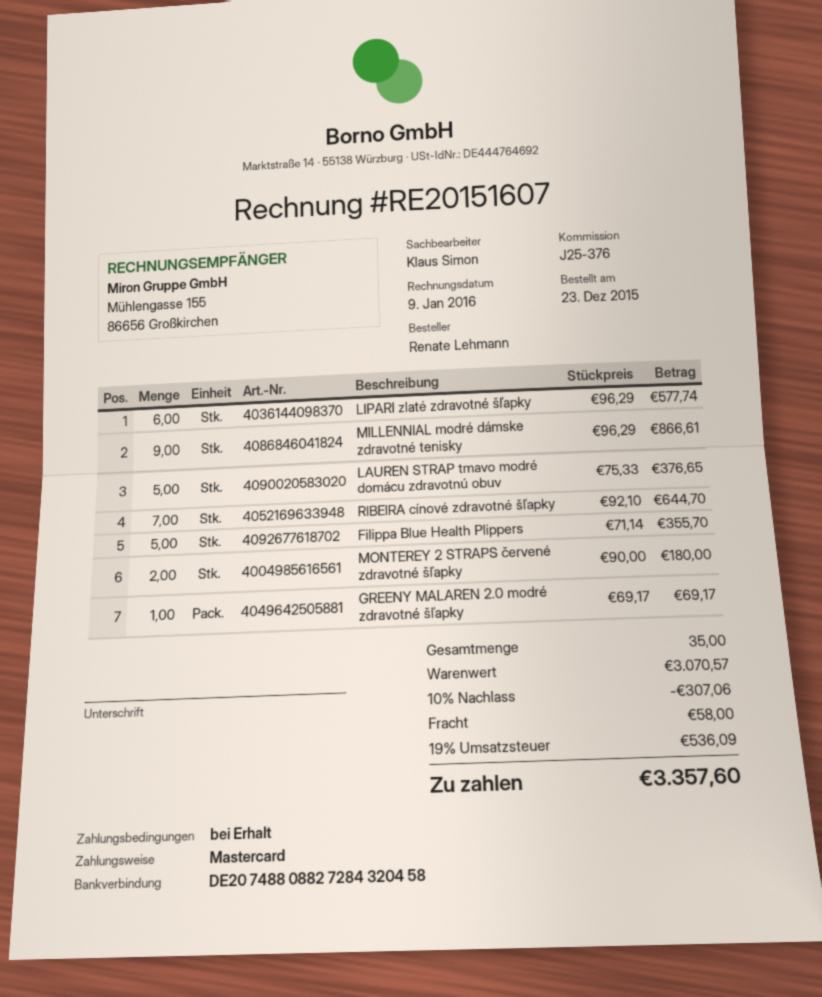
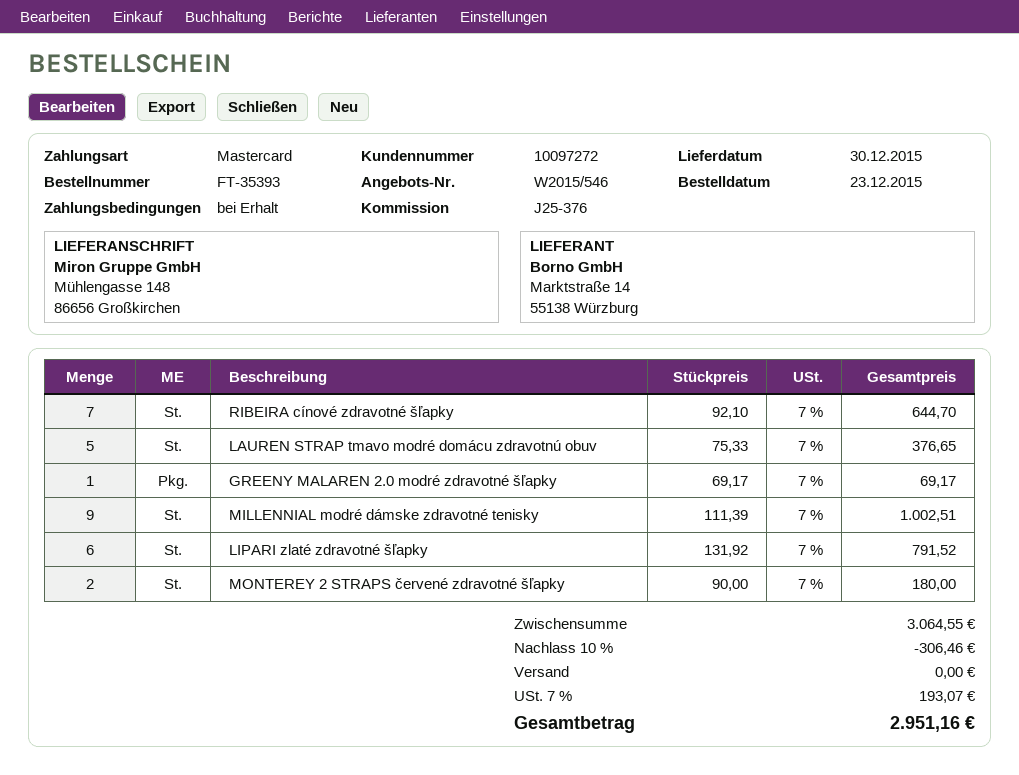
LIPARI zlaté zdravotné šľapky: 6 x 96.29 = 577.74 -> 6 x 131.92 = 791.52
MILLENNIAL modré dámske zdravotné tenisky: 9 x 96.29 = 866.61 -> 9 x 111.39 = 1002.51
Filippa Blue Health Plippers: 5 x 71.14 = 355.70 -> none
subtotal: 3070.57 -> 3064.55
discount: 10% = 307.06 -> 10% = 306.46
shipping: 58.00 -> 0.00
tax: 19% = 536.09 -> 7% = 193.07
total: 3357.60 -> 2951.16

